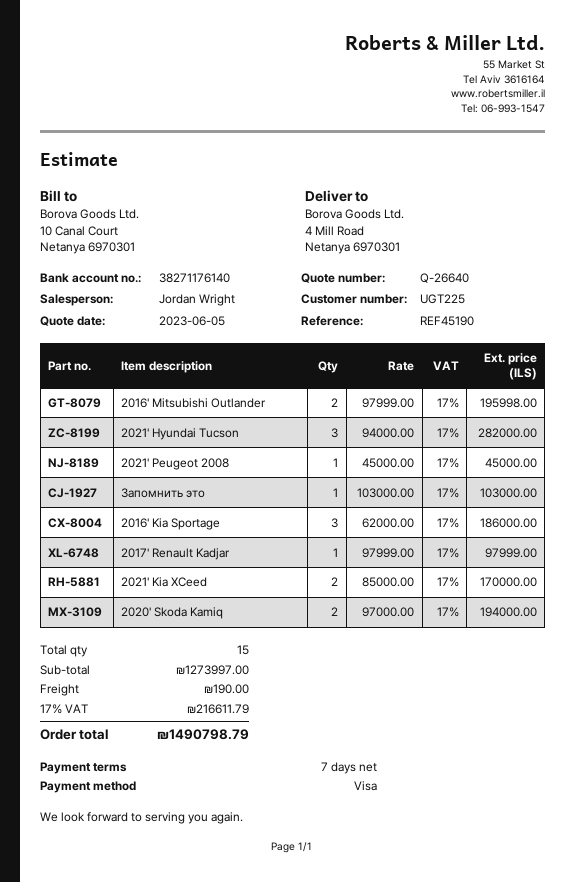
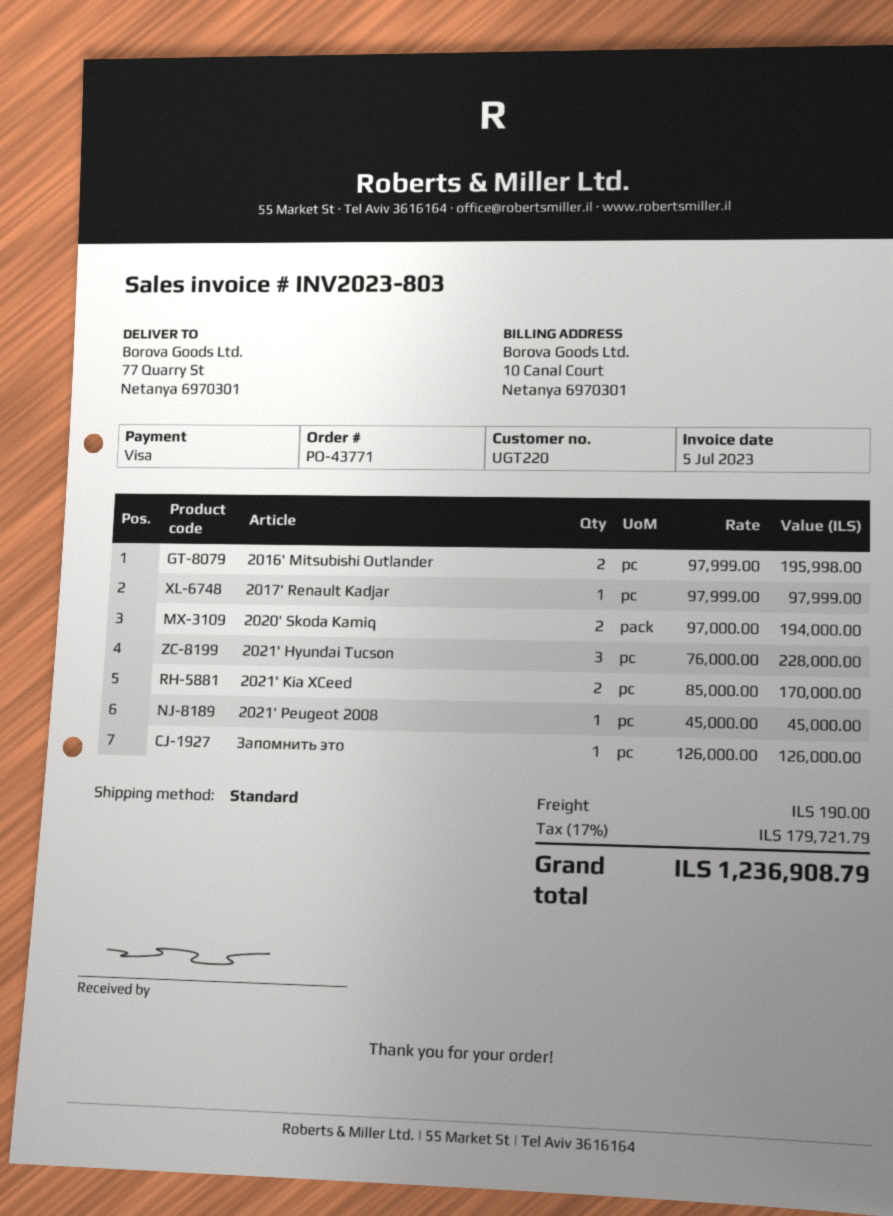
customer number: UGT225 -> UGT220
ship to: 4 Mill Road, Netanya 6970301 -> 77 Quarry St, Netanya 6970301
2021' Hyundai Tucson: 3 x 94000.00 = 282000.00 -> 3 x 76000.00 = 228000.00
Запомнить это: 1 x 103000.00 = 103000.00 -> 1 x 126000.00 = 126000.00
2016' Kia Sportage: 3 x 62000.00 = 186000.00 -> none
tax: 17% = 216611.79 -> 17% = 179721.79
total: 1490798.79 -> 1236908.79

